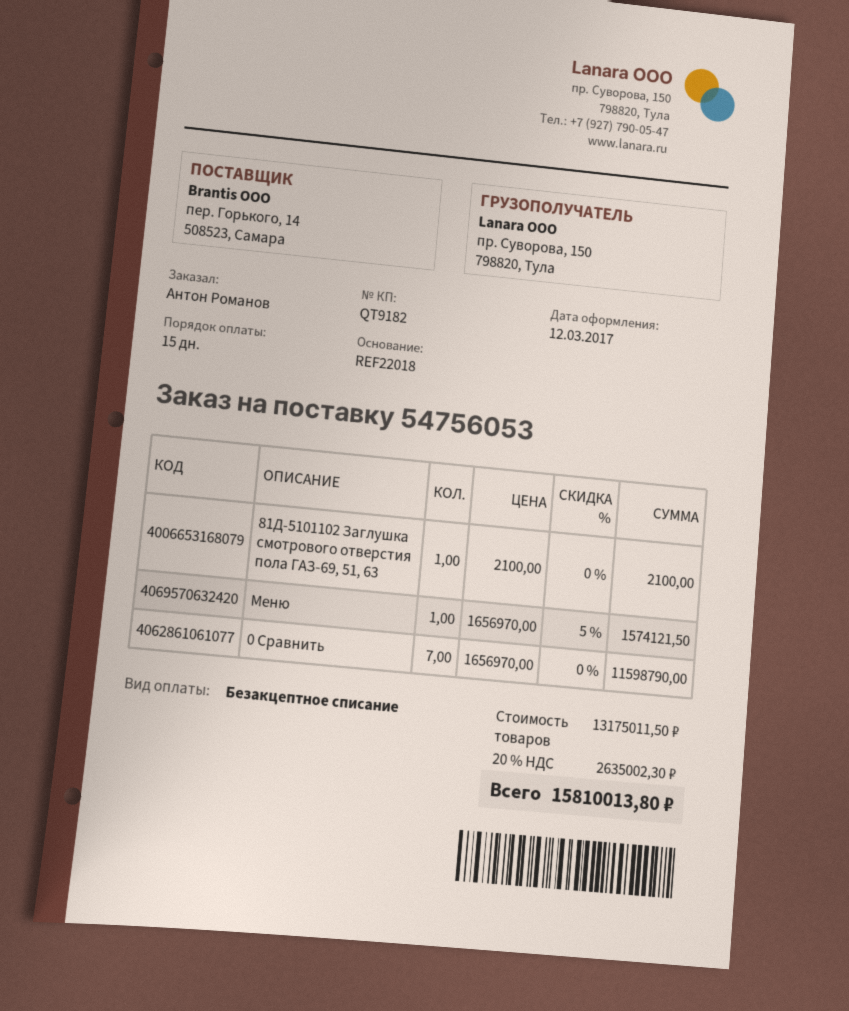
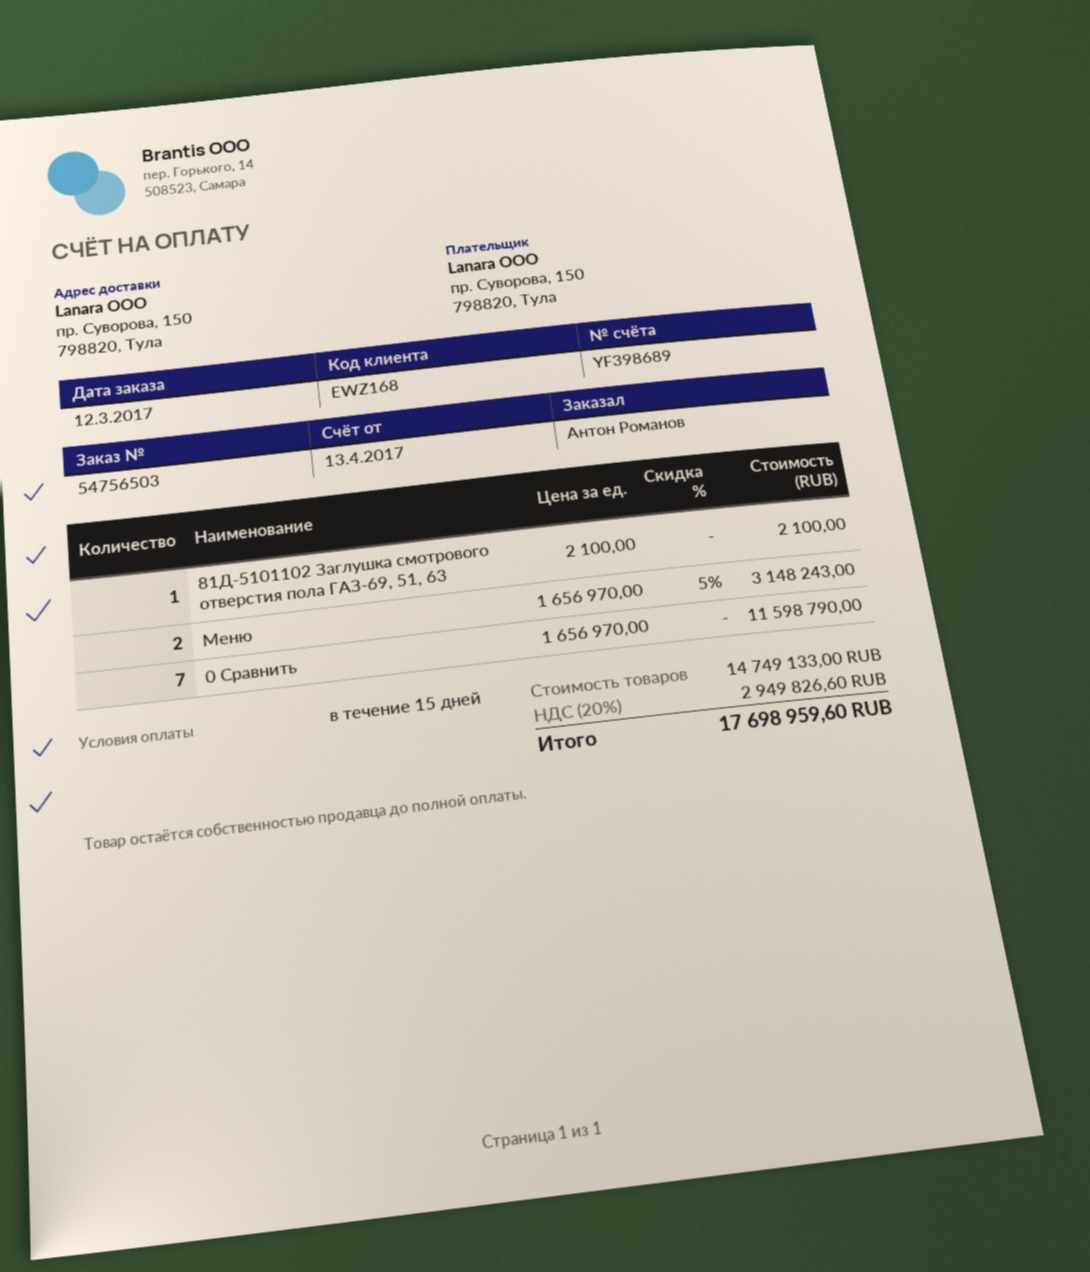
order number: 54756053 -> 54756503
Меню: 1 x 1656970.00 - 5% = 1574121.50 -> 2 x 1656970.00 - 5% = 3148243.00
subtotal: 13175011.50 -> 14749133.00
tax: 20% = 2635002.30 -> 20% = 2949826.60
total: 15810013.80 -> 17698959.60

